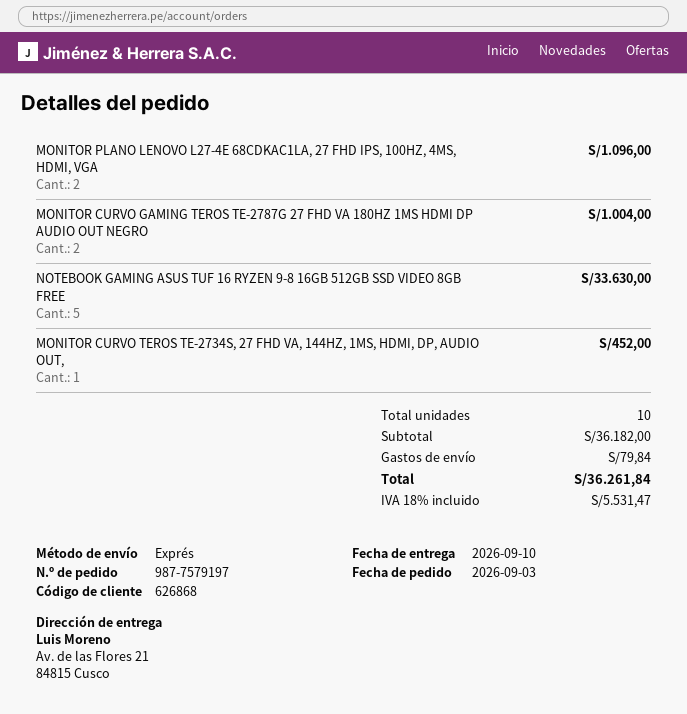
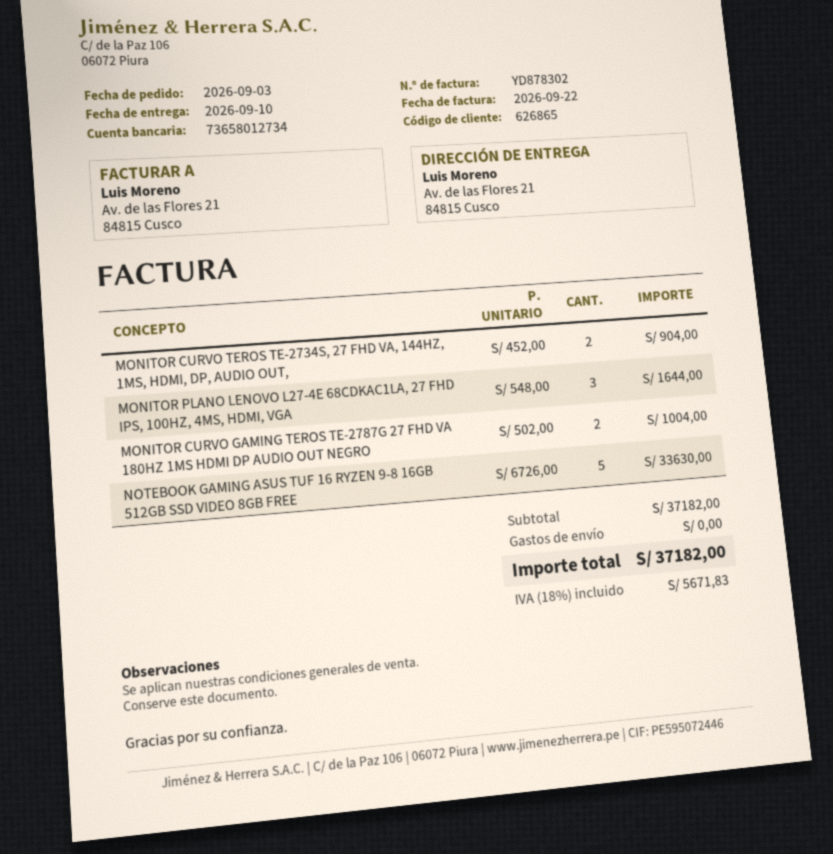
customer number: 626868 -> 626865
MONITOR PLANO LENOVO L27-4E 68CDKAC1LA, 27 FHD IPS, 100HZ, 4MS, HDMI, VGA: 2 for 1096.00 -> 3 for 1644.00
MONITOR CURVO TEROS TE-2734S, 27 FHD VA, 144HZ, 1MS, HDMI, DP, AUDIO OUT,: 1 for 452.00 -> 2 for 904.00
subtotal: 36182.00 -> 37182.00
shipping: 79.84 -> 0.00
tax: 18% = 5531.47 -> 18% = 5671.83
total: 36261.84 -> 37182.00

